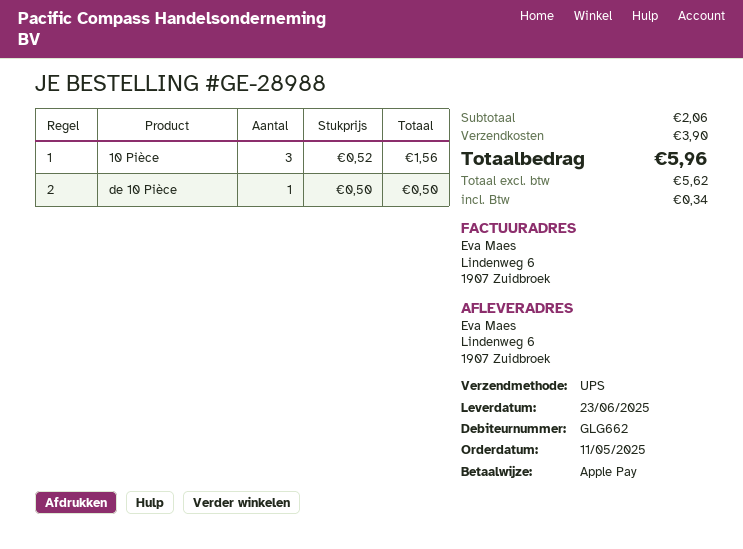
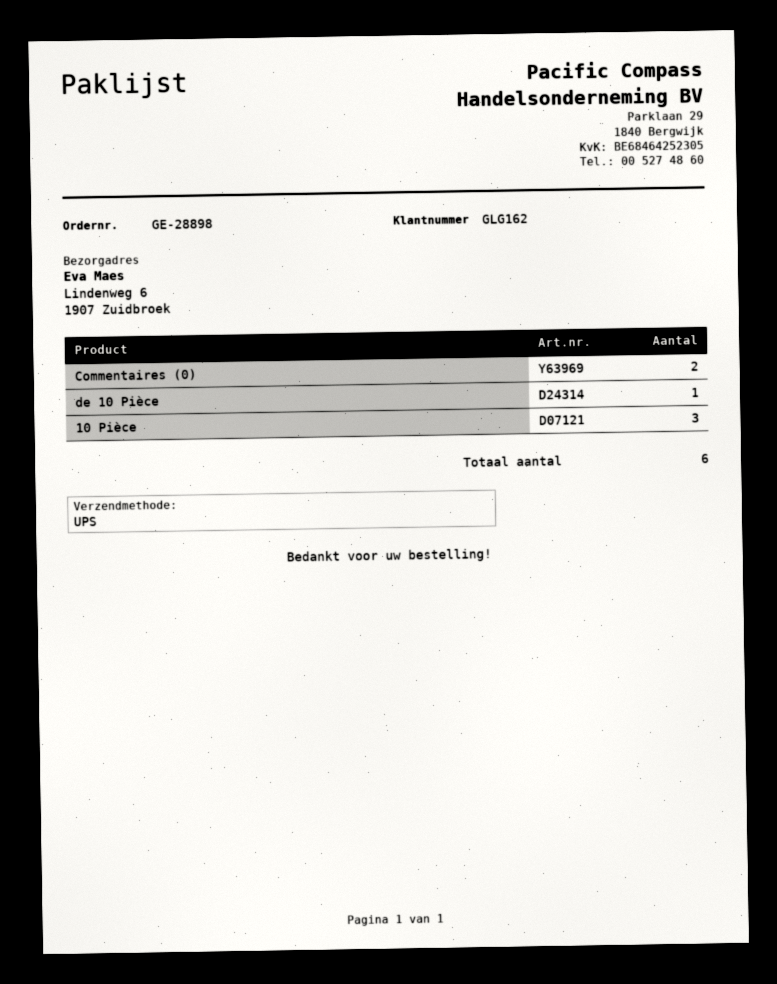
order number: GE-28988 -> GE-28898
customer number: GLG662 -> GLG162
Commentaires (0): none -> 2

